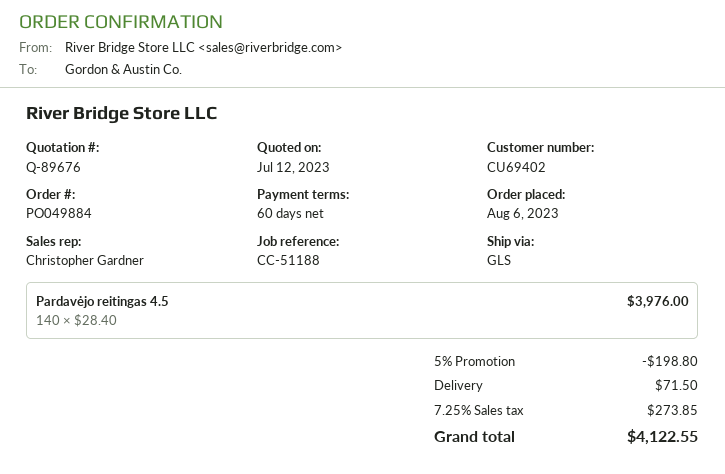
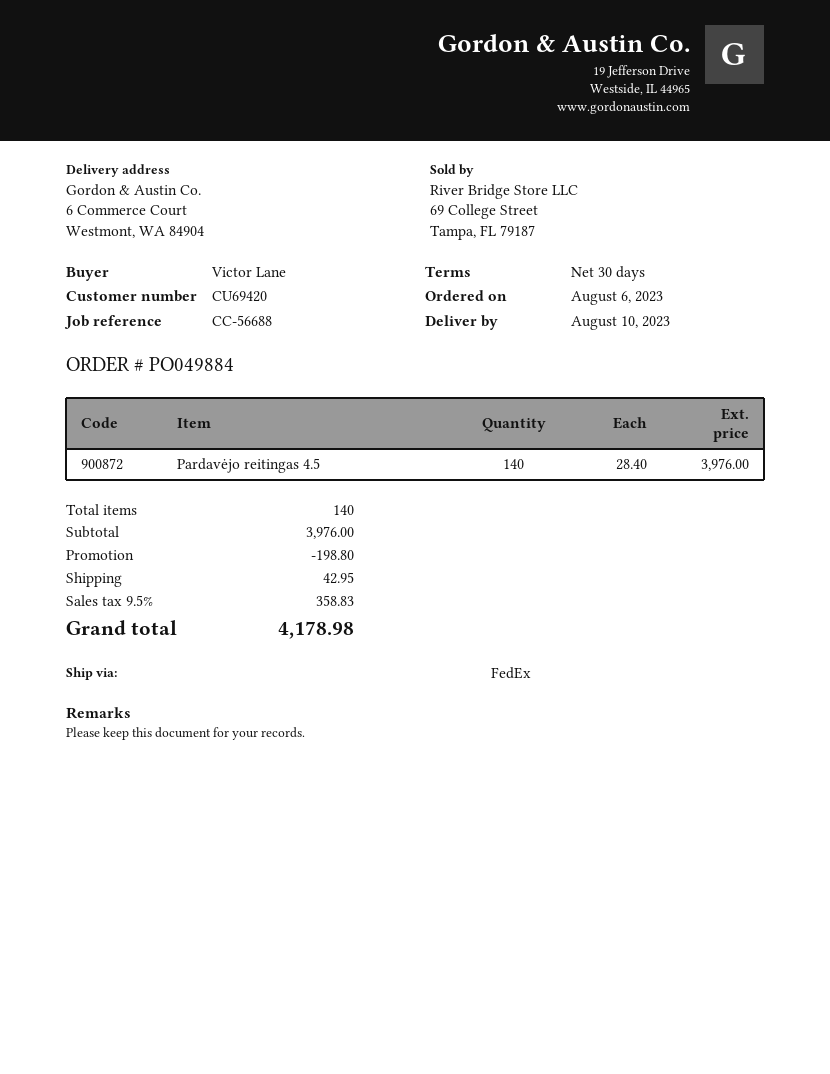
payment terms: 60 days -> 30 days
customer number: CU69402 -> CU69420
reference: CC-51188 -> CC-56688
shipping method: GLS -> FedEx
shipping: 71.50 -> 42.95
tax: 7.25% = 273.85 -> 9.5% = 358.83
total: 4122.55 -> 4178.98

